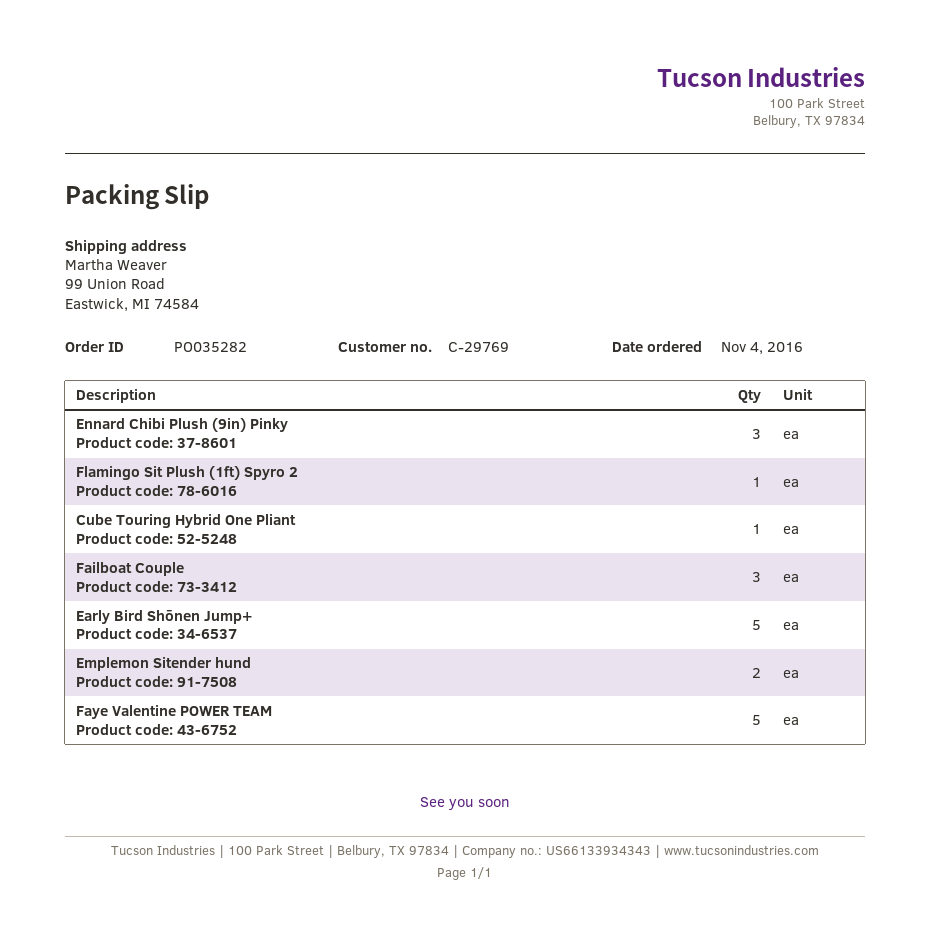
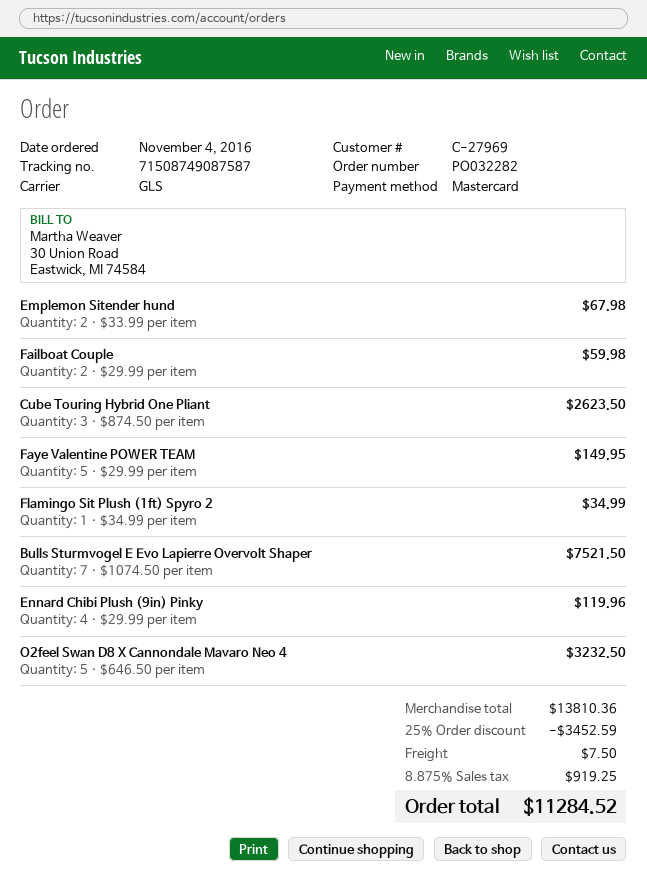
order number: PO035282 -> PO032282
customer number: C-29769 -> C-27969
Ennard Chibi Plush (9in) Pinky: 3 -> 4
Cube Touring Hybrid One Pliant: 1 -> 3
Failboat Couple: 3 -> 2
Early Bird Shōnen Jump+: 5 -> none
Bulls Sturmvogel E Evo Lapierre Overvolt Shaper: none -> 7
O2feel Swan D8 X Cannondale Mavaro Neo 4: none -> 5

